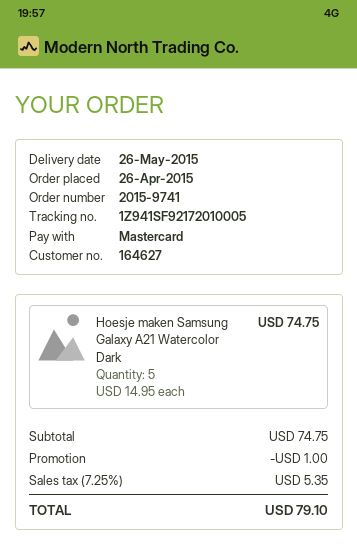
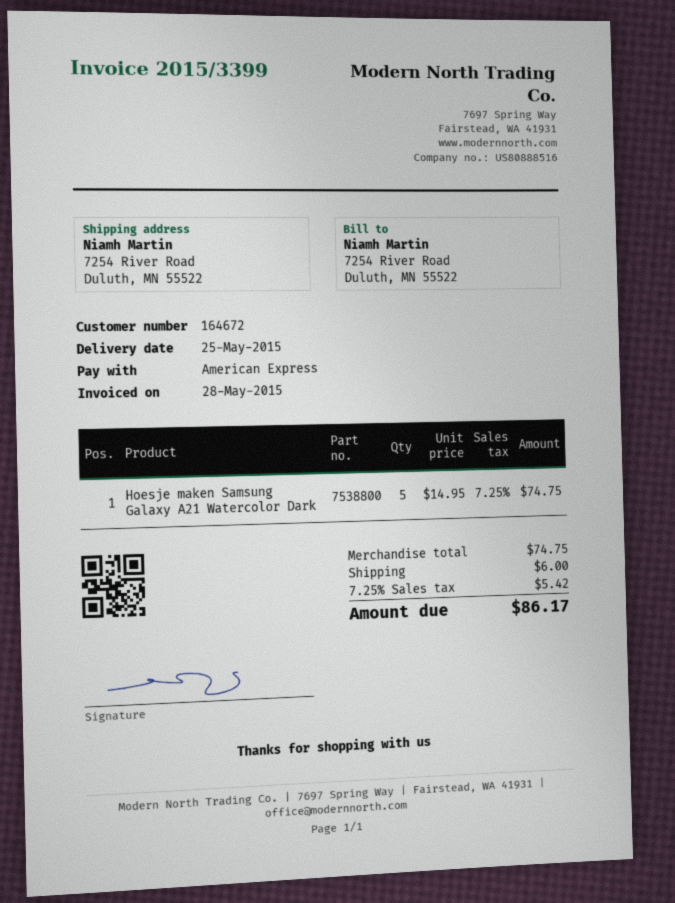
delivery date: 2015-05-26 -> 2015-05-25
customer number: 164627 -> 164672
payment method: Mastercard -> American Express
discount: 1.00 -> none
shipping: none -> 6.00
tax: 7.25% = 5.35 -> 7.25% = 5.42
total: 79.10 -> 86.17

